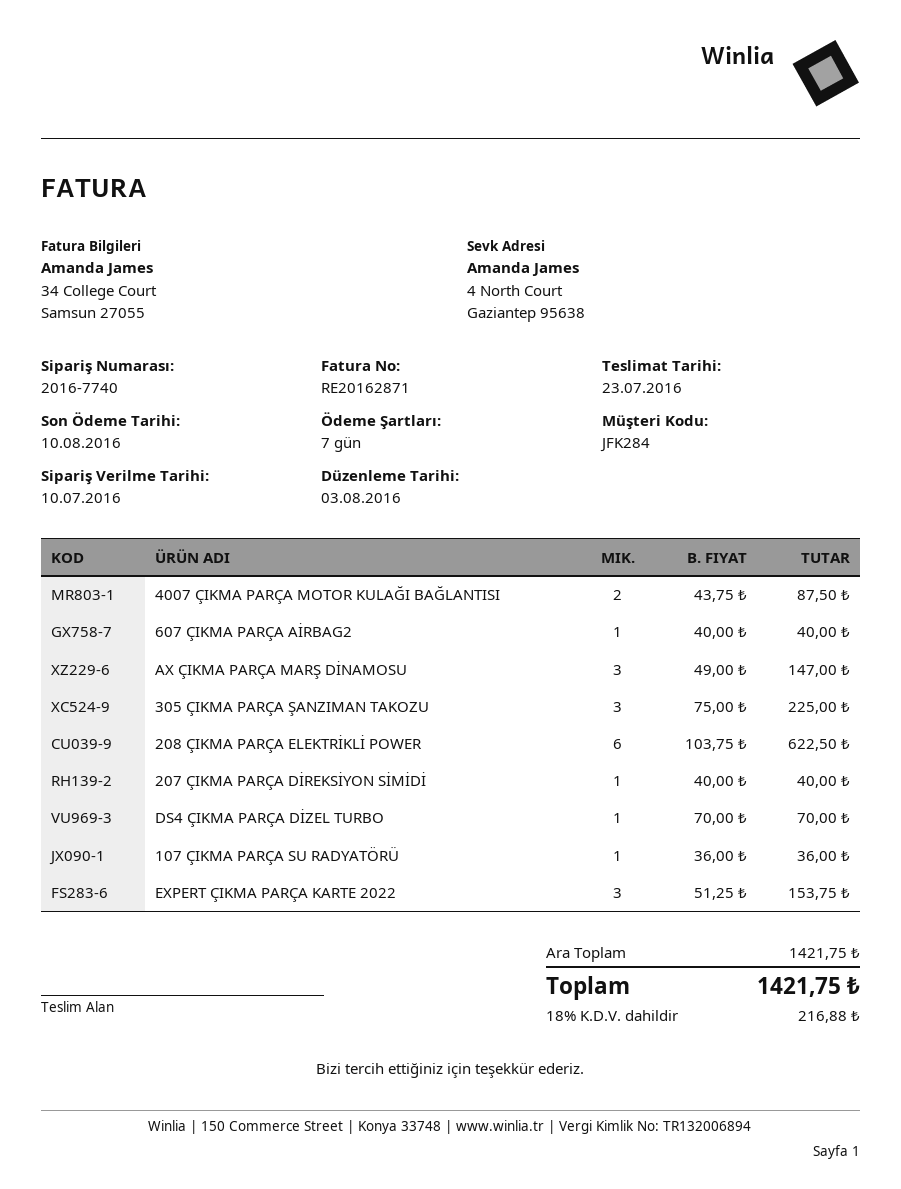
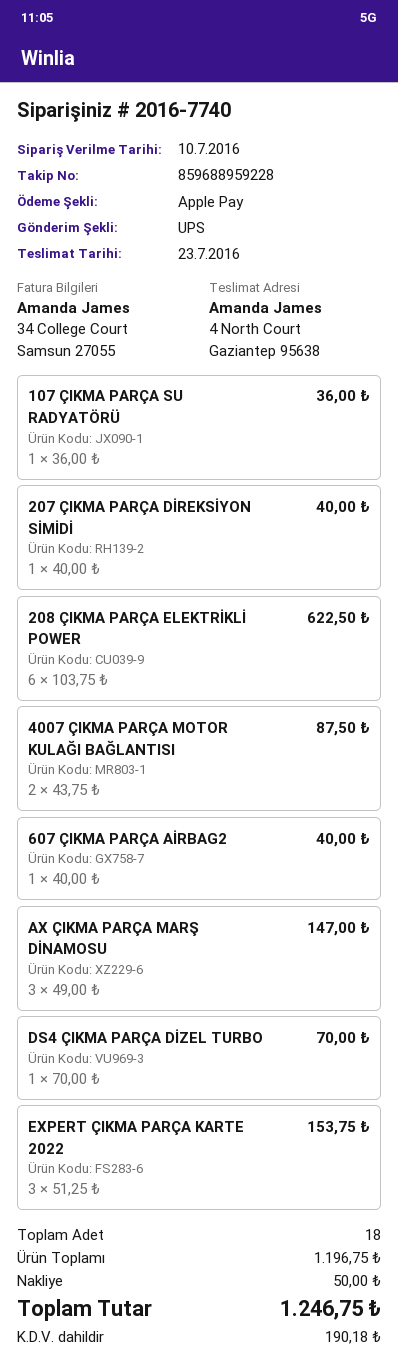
305 ÇIKMA PARÇA ŞANZIMAN TAKOZU: 3 x 75.00 = 225.00 -> none
subtotal: 1421.75 -> 1196.75
shipping: none -> 50.00
tax: 216.88 -> 190.18
total: 1421.75 -> 1246.75

